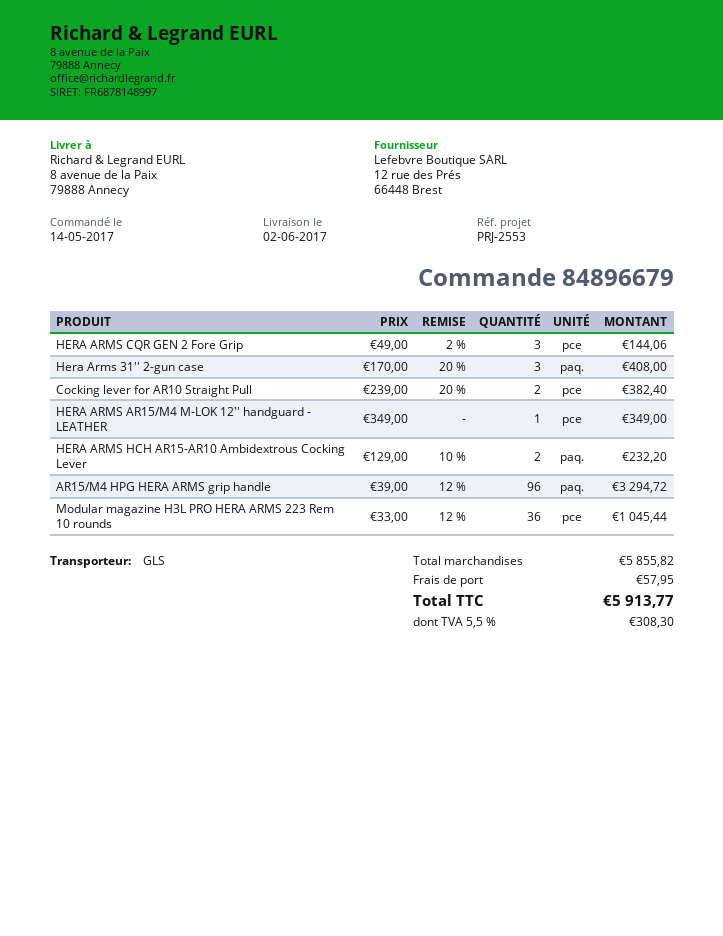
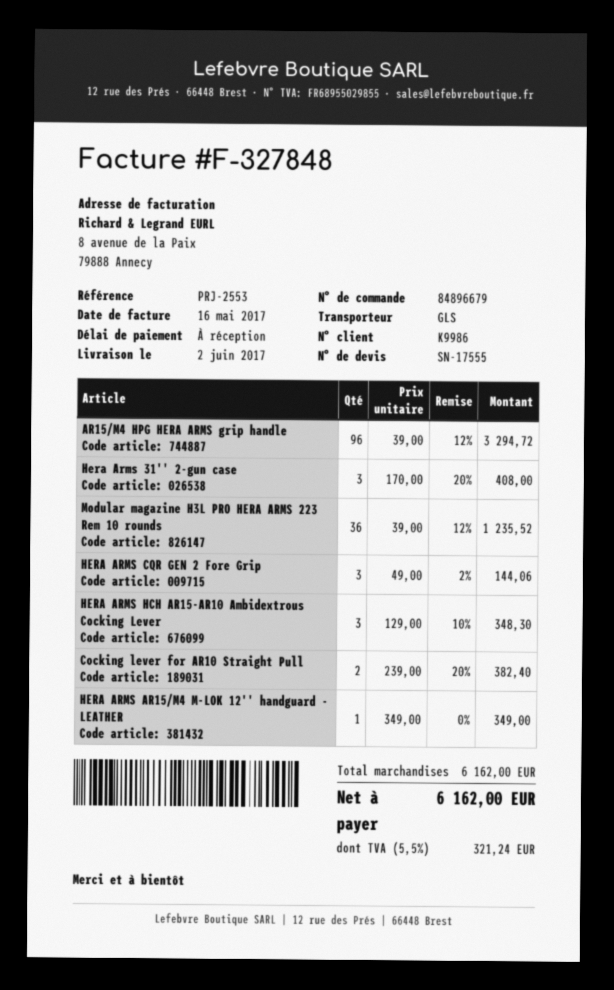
HERA ARMS HCH AR15-AR10 Ambidextrous Cocking Lever: 2 x 129.00 - 10% = 232.20 -> 3 x 129.00 - 10% = 348.30
Modular magazine H3L PRO HERA ARMS 223 Rem 10 rounds: 36 x 33.00 - 12% = 1045.44 -> 36 x 39.00 - 12% = 1235.52
subtotal: 5855.82 -> 6162.00
shipping: 57.95 -> none
tax: 5.5% = 308.30 -> 5.5% = 321.24
total: 5913.77 -> 6162.00

